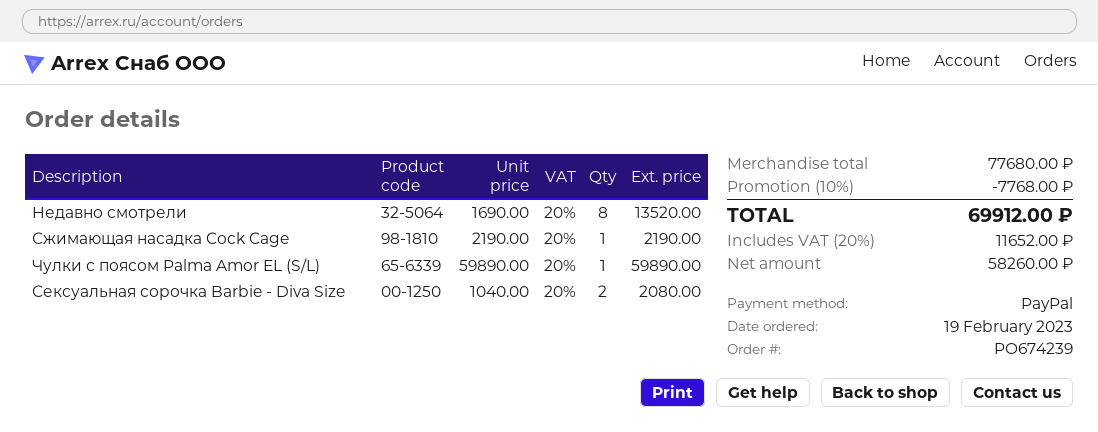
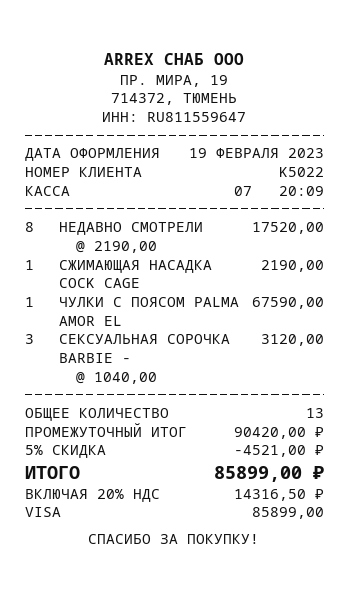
payment method: PayPal -> Visa
Недавно смотрели: 8 x 1690.00 = 13520.00 -> 8 x 2190.00 = 17520.00
Чулки с поясом Palma Amor EL (S/L): 1 x 59890.00 = 59890.00 -> 1 x 67590.00 = 67590.00
Сексуальная сорочка Barbie - Diva Size: 2 x 1040.00 = 2080.00 -> 3 x 1040.00 = 3120.00
subtotal: 77680.00 -> 90420.00
discount: 10% = 7768.00 -> 5% = 4521.00
tax: 20% = 11652.00 -> 20% = 14316.50
total: 69912.00 -> 85899.00

